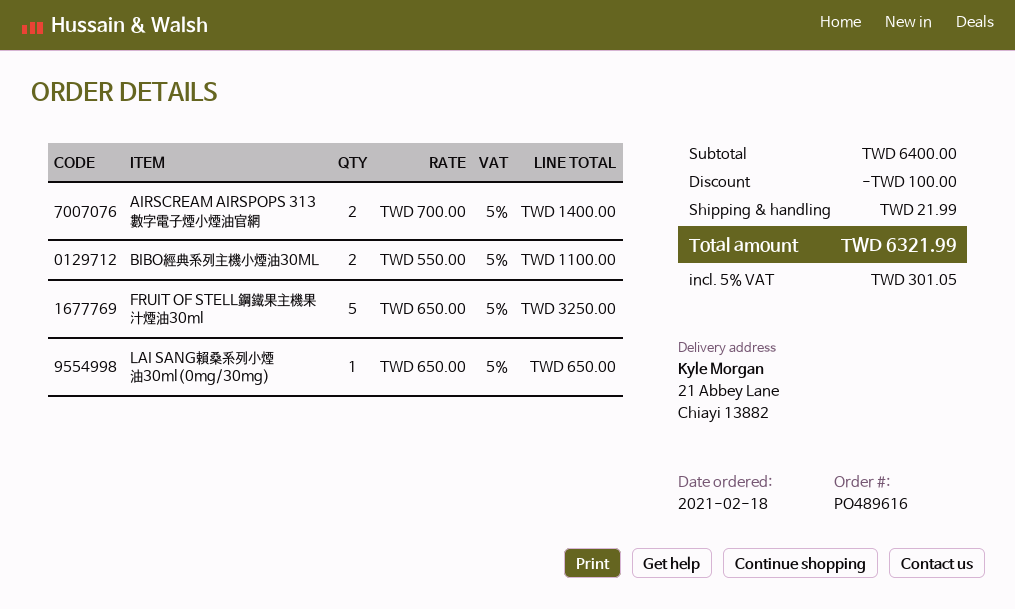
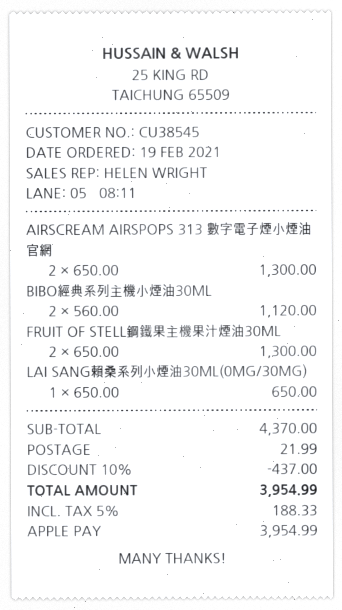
order date: 2021-02-18 -> 2021-02-19
AIRSCREAM AIRSPOPS 313 數字電子煙小煙油官網: 2 x 700.00 = 1400.00 -> 2 x 650.00 = 1300.00
BIBO經典系列主機小煙油30ML: 2 x 550.00 = 1100.00 -> 2 x 560.00 = 1120.00
FRUIT OF STELL鋼鐵果主機果汁煙油30ml: 5 x 650.00 = 3250.00 -> 2 x 650.00 = 1300.00
subtotal: 6400.00 -> 4370.00
discount: 100.00 -> 437.00
tax: 5% = 301.05 -> 5% = 188.33
total: 6321.99 -> 3954.99

